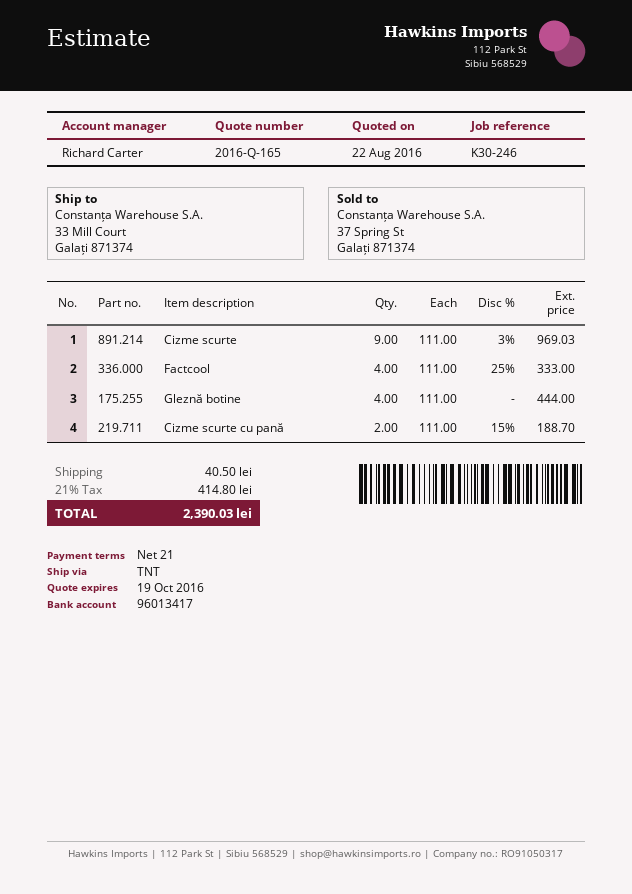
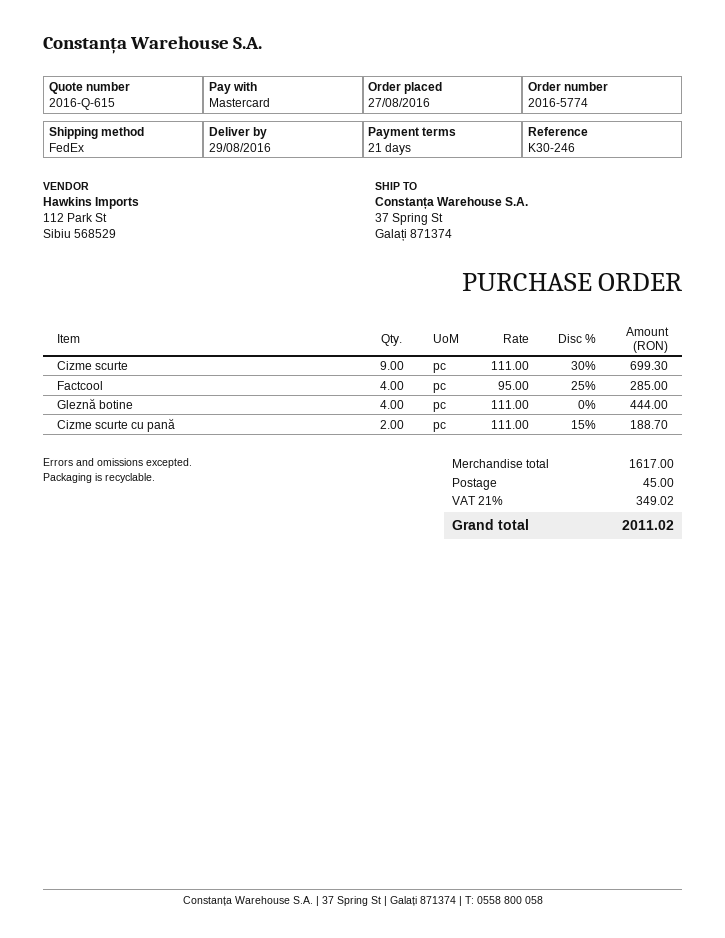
quote number: 2016-Q-165 -> 2016-Q-615
shipping method: TNT -> FedEx
ship to: 33 Mill Court, Galați 871374 -> 37 Spring St, Galați 871374
Cizme scurte: 9 x 111.00 - 3% = 969.03 -> 9 x 111.00 - 30% = 699.30
Factcool: 4 x 111.00 - 25% = 333.00 -> 4 x 95.00 - 25% = 285.00
shipping: 40.50 -> 45.00
tax: 21% = 414.80 -> 21% = 349.02
total: 2390.03 -> 2011.02

